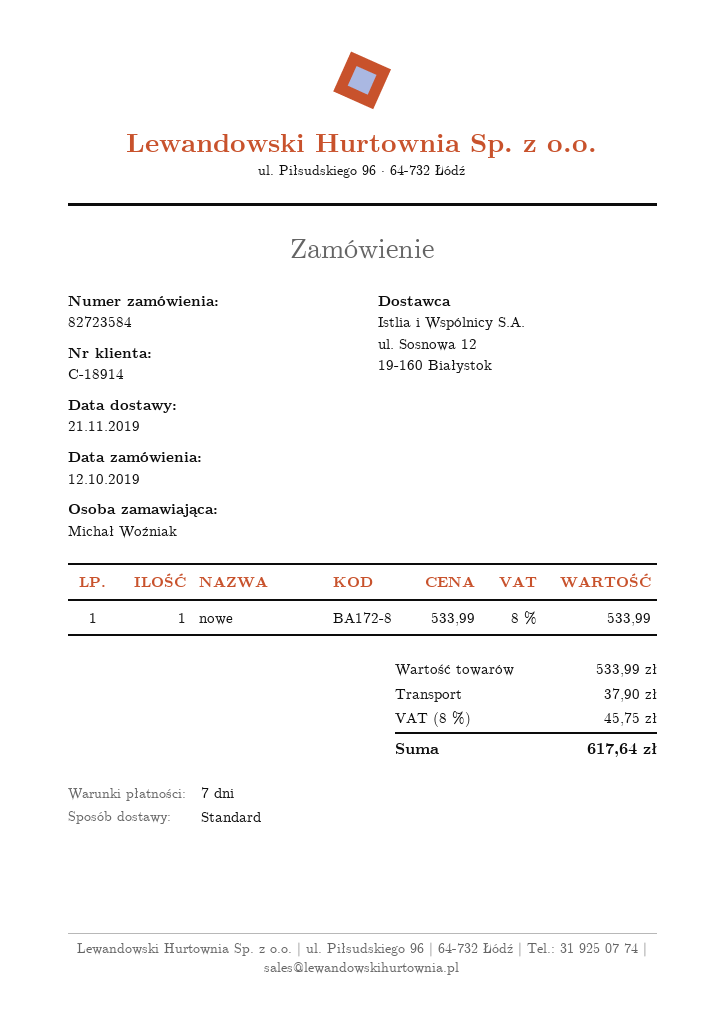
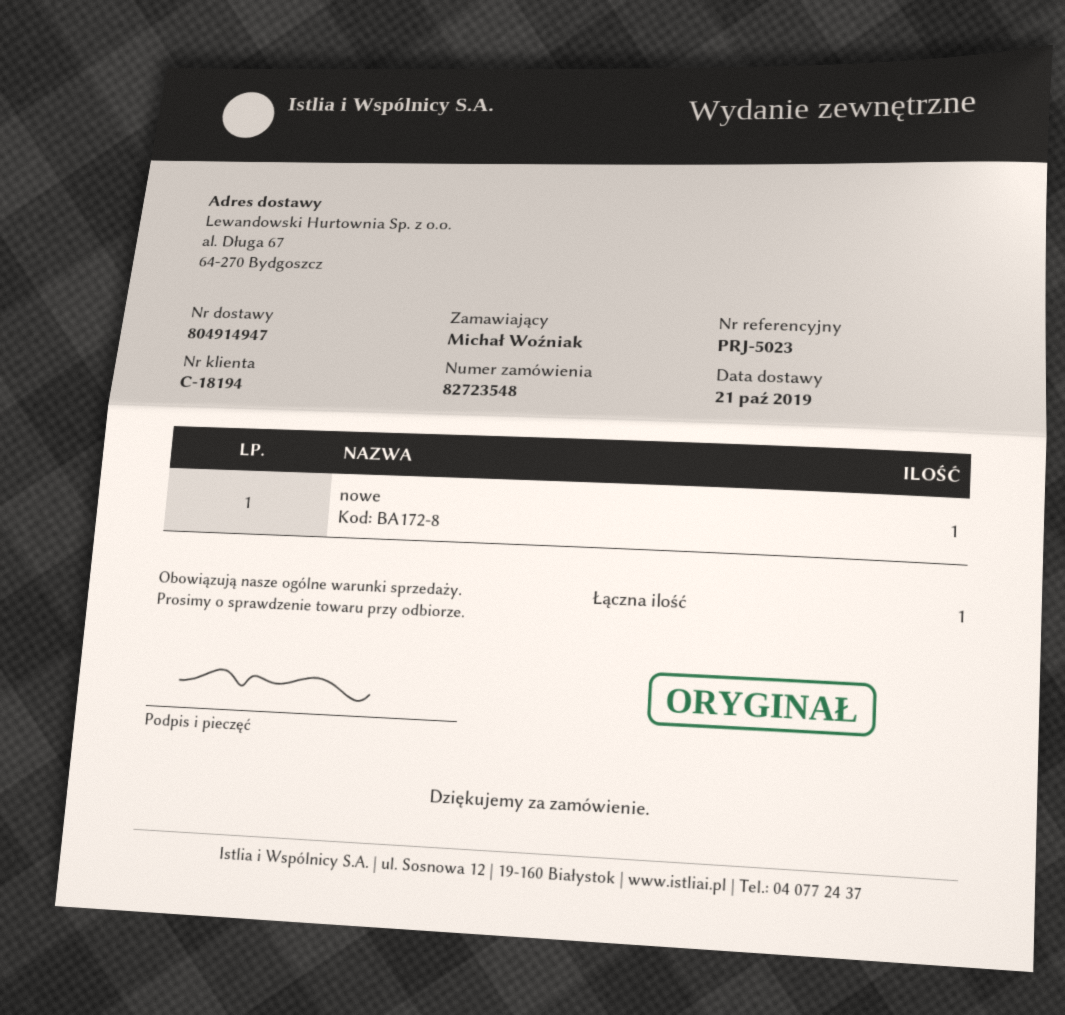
order number: 82723584 -> 82723548
delivery date: 2019-11-21 -> 2019-10-21
customer number: C-18914 -> C-18194

